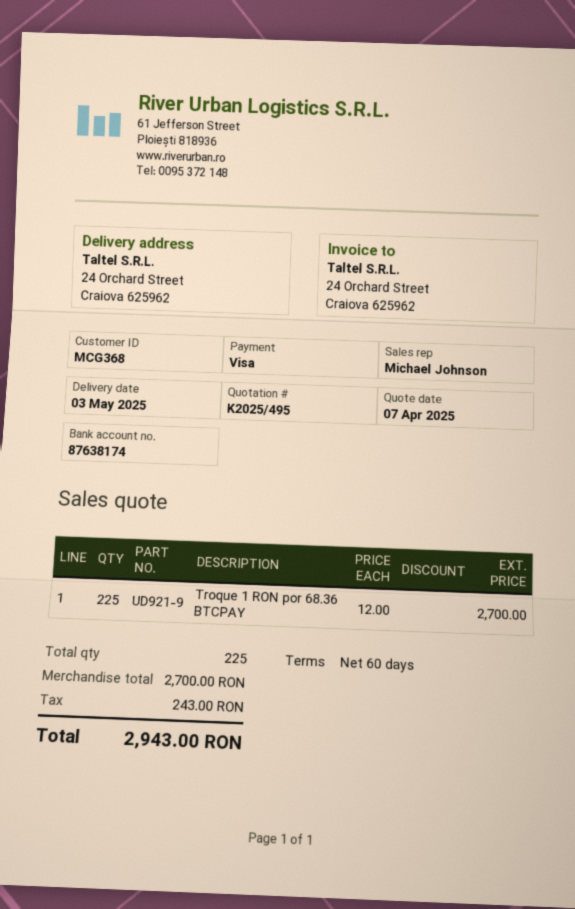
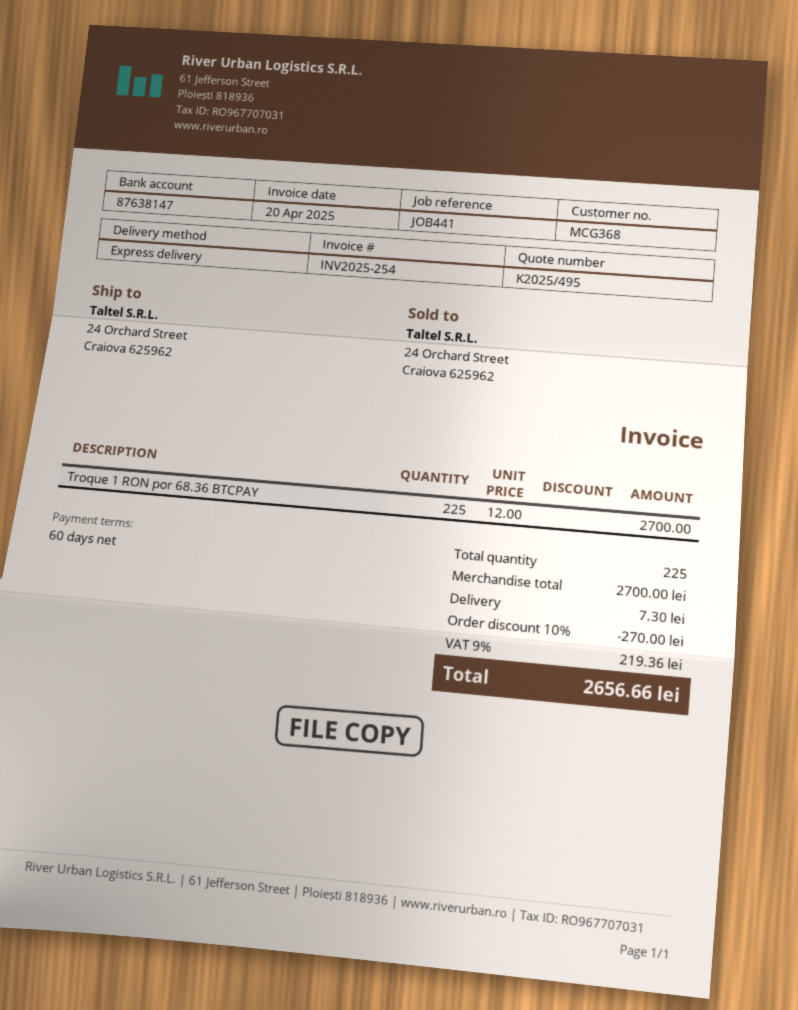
bank account: 87638174 -> 87638147
discount: none -> 10% = 270.00
shipping: none -> 7.30
tax: 243.00 -> 219.36
total: 2943.00 -> 2656.66

